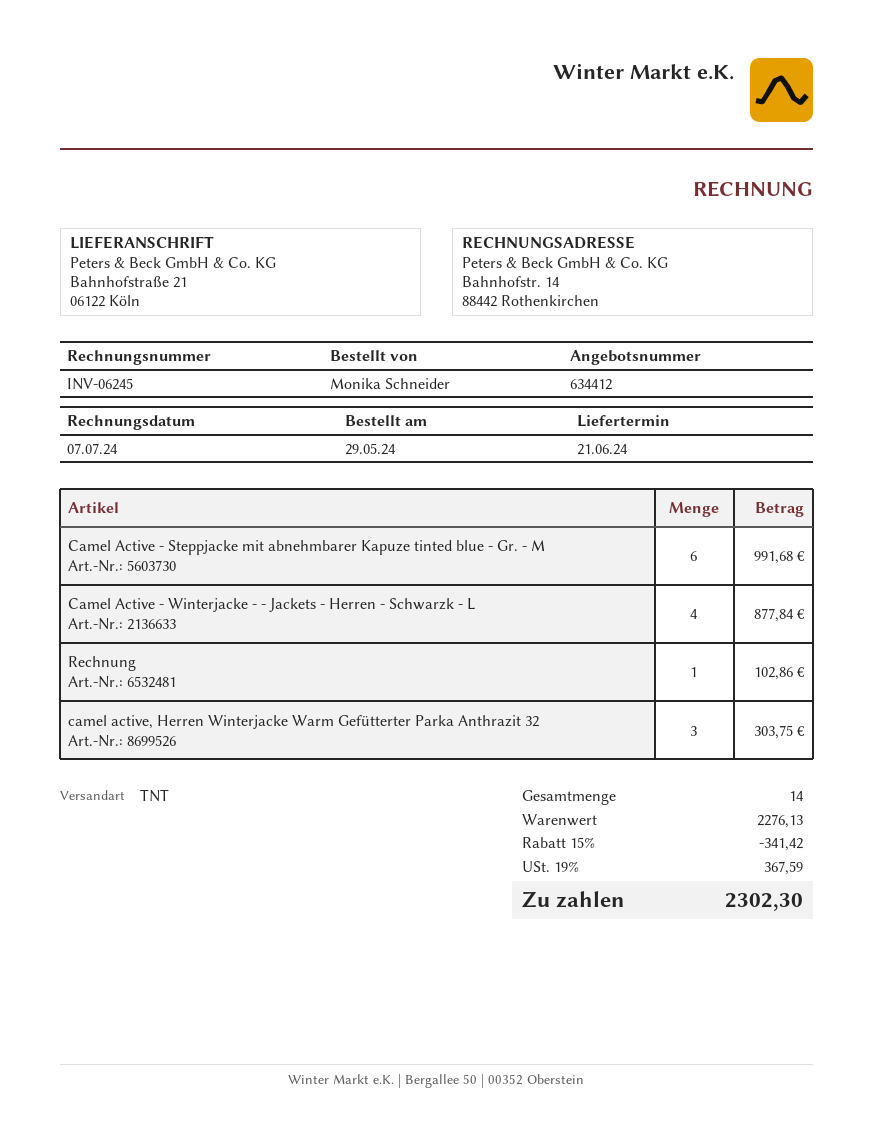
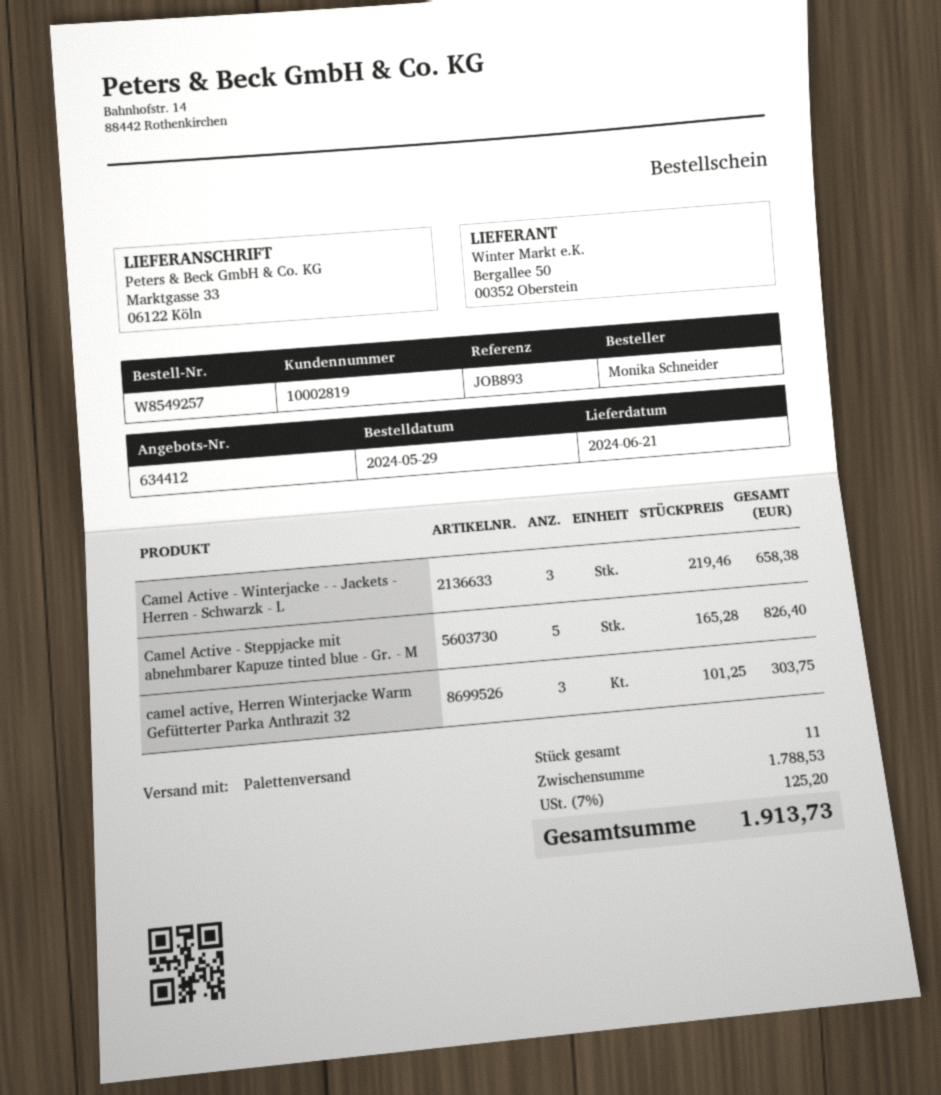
shipping method: TNT -> pallet freight
ship to: Bahnhofstraße 21, 06122 Köln -> Marktgasse 33, 06122 Köln
Camel Active - Steppjacke mit abnehmbarer Kapuze tinted blue - Gr. - M: 6 for 991.68 -> 5 for 826.40
Camel Active - Winterjacke - - Jackets - Herren - Schwarzk - L: 4 for 877.84 -> 3 for 658.38
Rechnung: 1 for 102.86 -> none
total quantity: 14 -> 11
subtotal: 2276.13 -> 1788.53
discount: 15% = 341.42 -> none
tax: 19% = 367.59 -> 7% = 125.20
total: 2302.30 -> 1913.73

